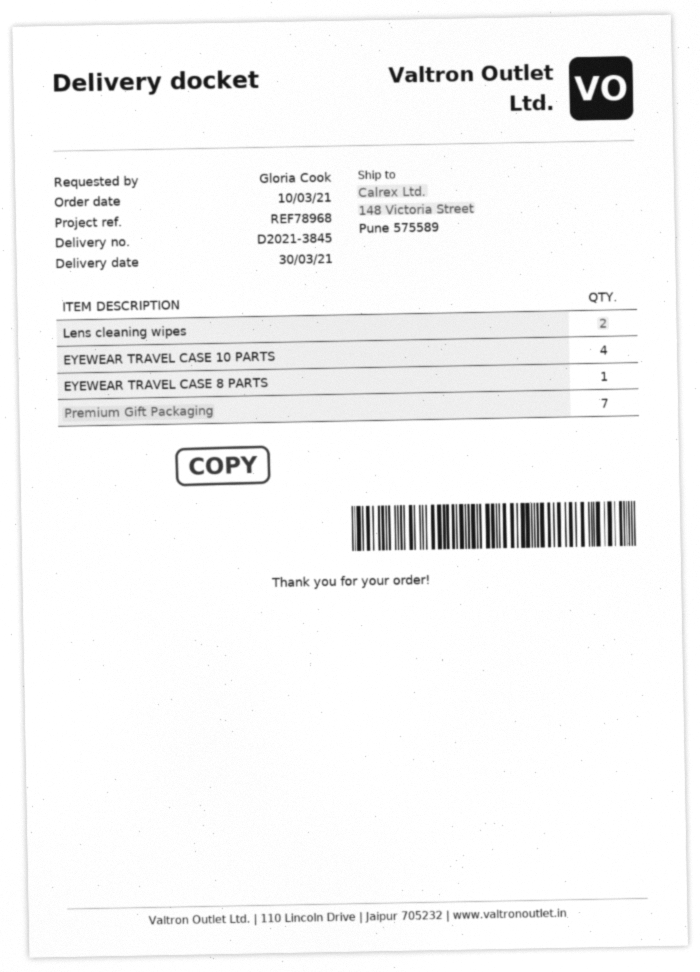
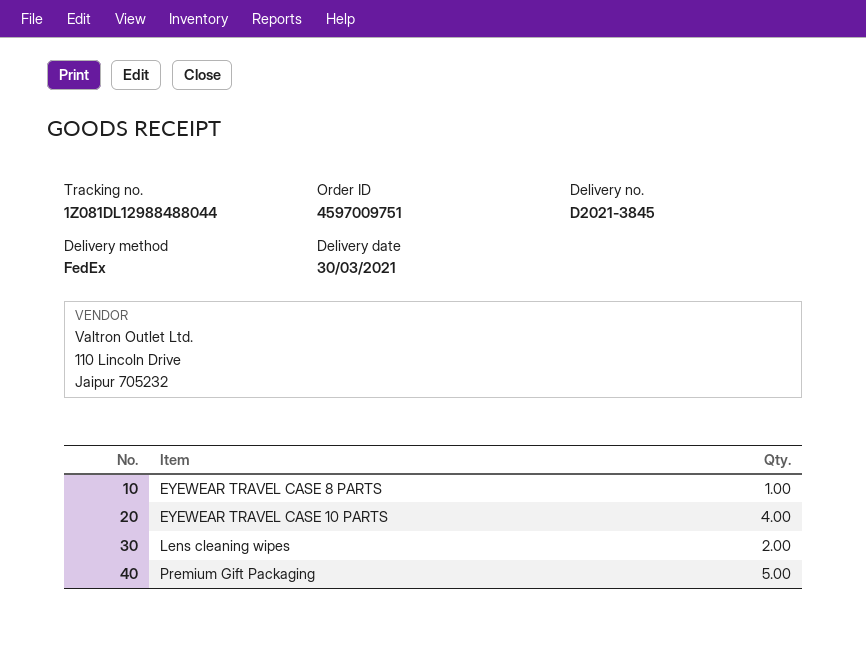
Premium Gift Packaging: 7 -> 5

